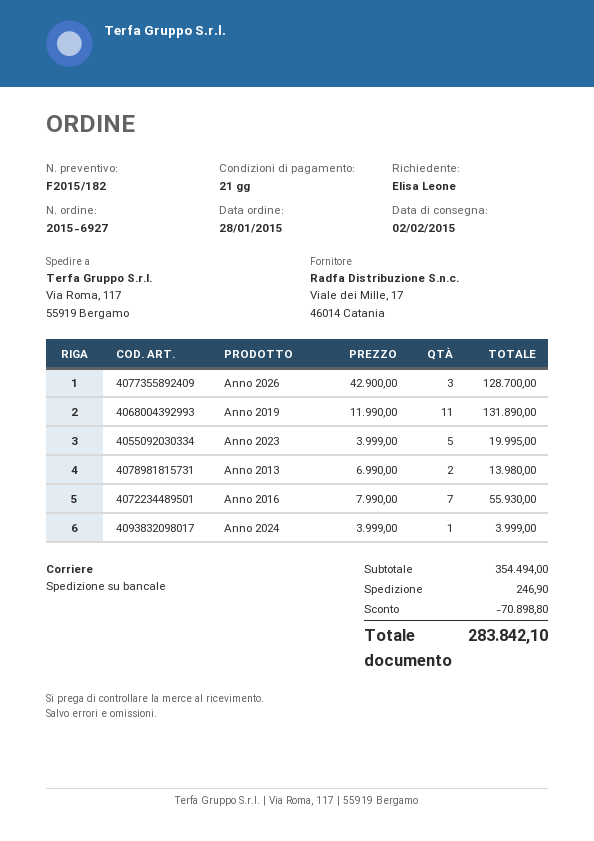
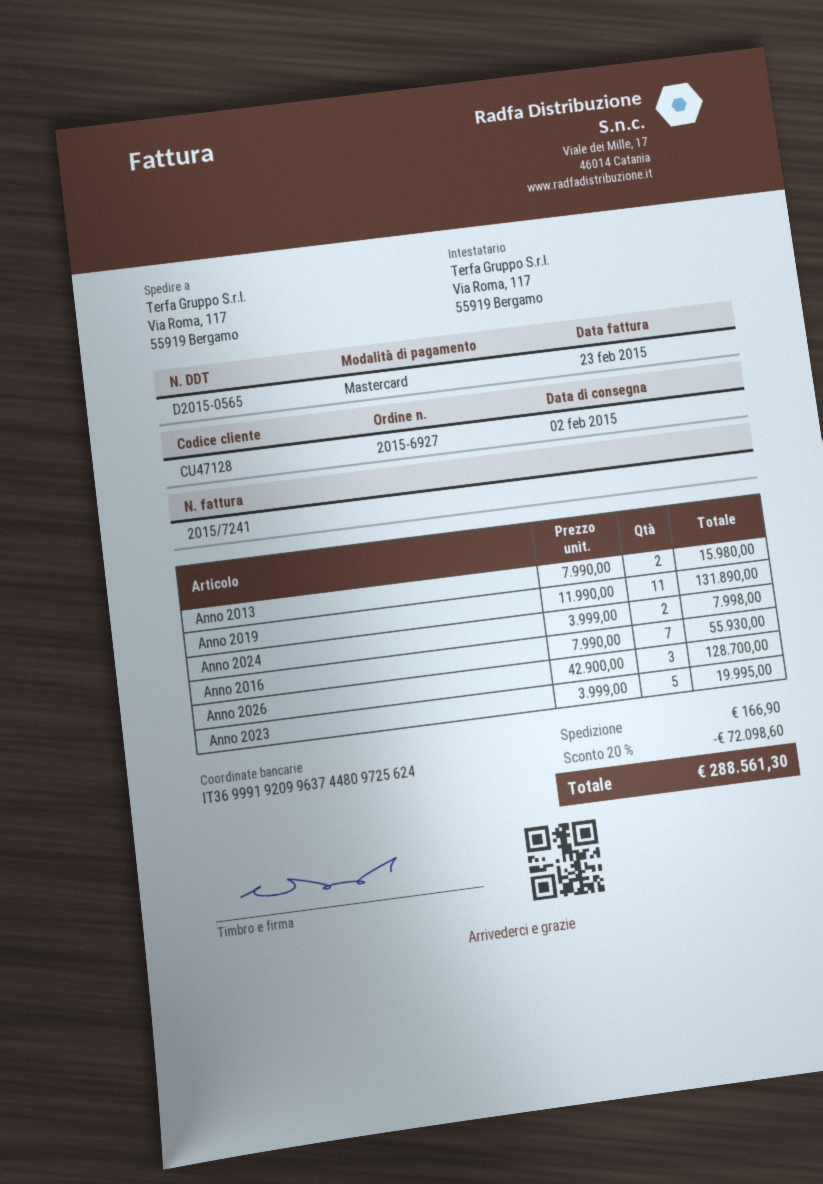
Anno 2013: 2 x 6990.00 = 13980.00 -> 2 x 7990.00 = 15980.00
Anno 2024: 1 x 3999.00 = 3999.00 -> 2 x 3999.00 = 7998.00
discount: 70898.80 -> 72098.60
shipping: 246.90 -> 166.90
total: 283842.10 -> 288561.30

